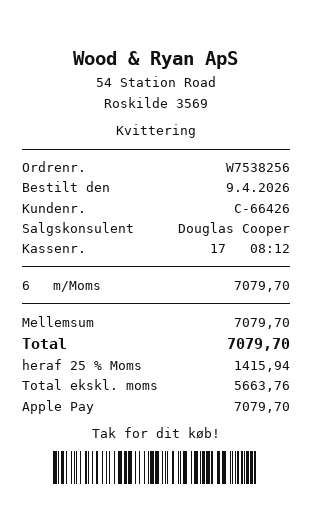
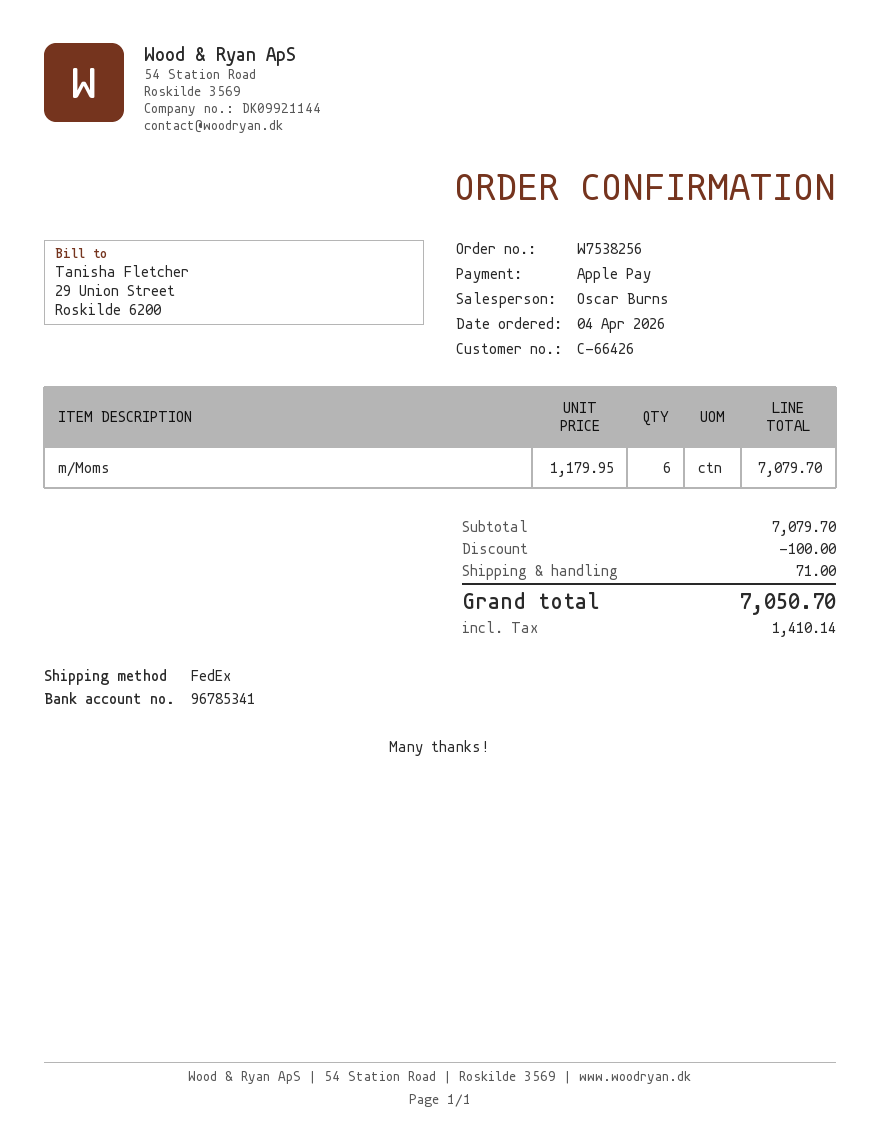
order date: 2026-04-09 -> 2026-04-04
sales rep: Douglas Cooper -> Oscar Burns
discount: none -> 100.00
shipping: none -> 71.00
tax: 1415.94 -> 1410.14
total: 7079.70 -> 7050.70

